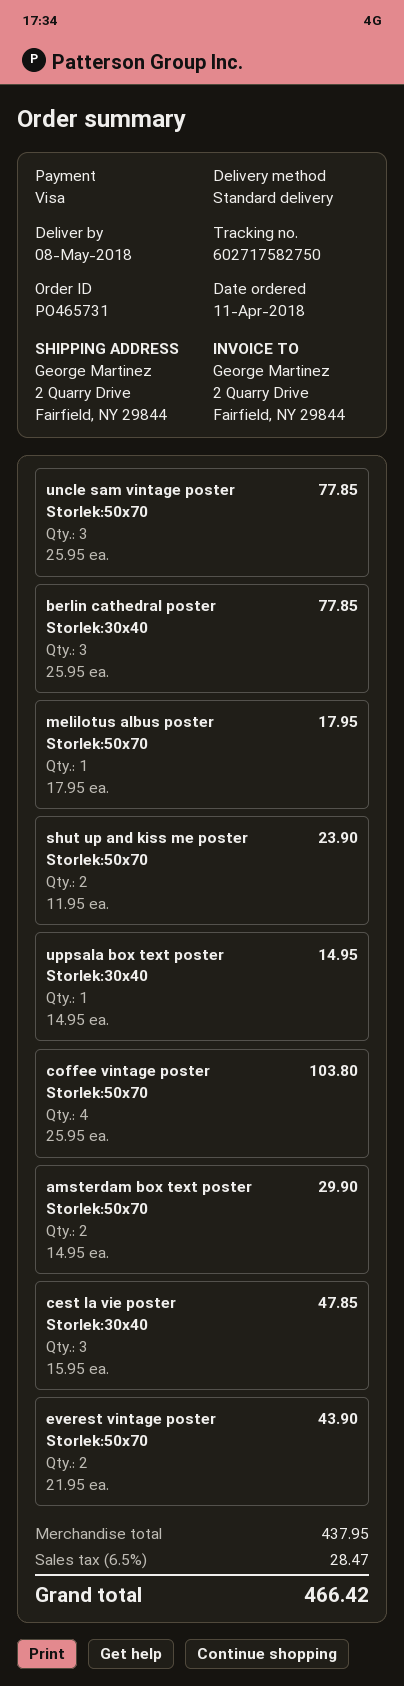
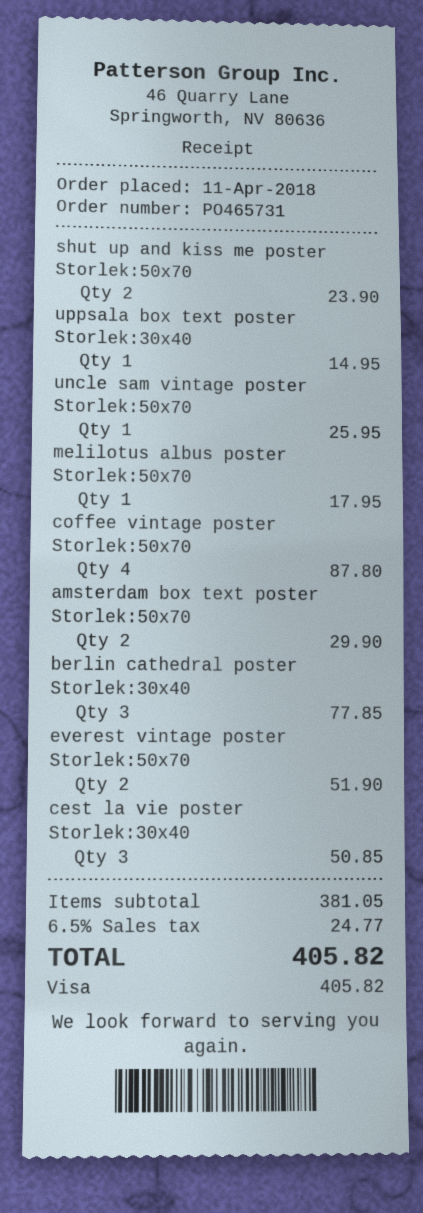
uncle sam vintage poster Storlek:50x70: 3 for 77.85 -> 1 for 25.95
coffee vintage poster Storlek:50x70: 4 for 103.80 -> 4 for 87.80
cest la vie poster Storlek:30x40: 3 for 47.85 -> 3 for 50.85
everest vintage poster Storlek:50x70: 2 for 43.90 -> 2 for 51.90
subtotal: 437.95 -> 381.05
tax: 6.5% = 28.47 -> 6.5% = 24.77
total: 466.42 -> 405.82

